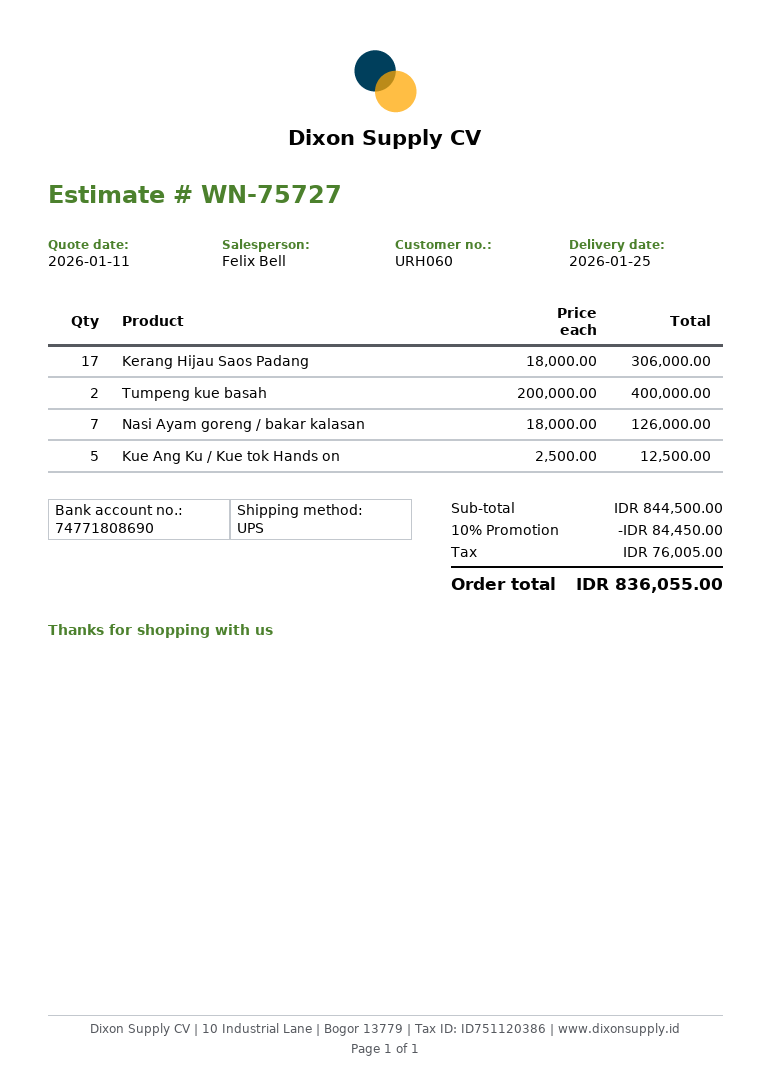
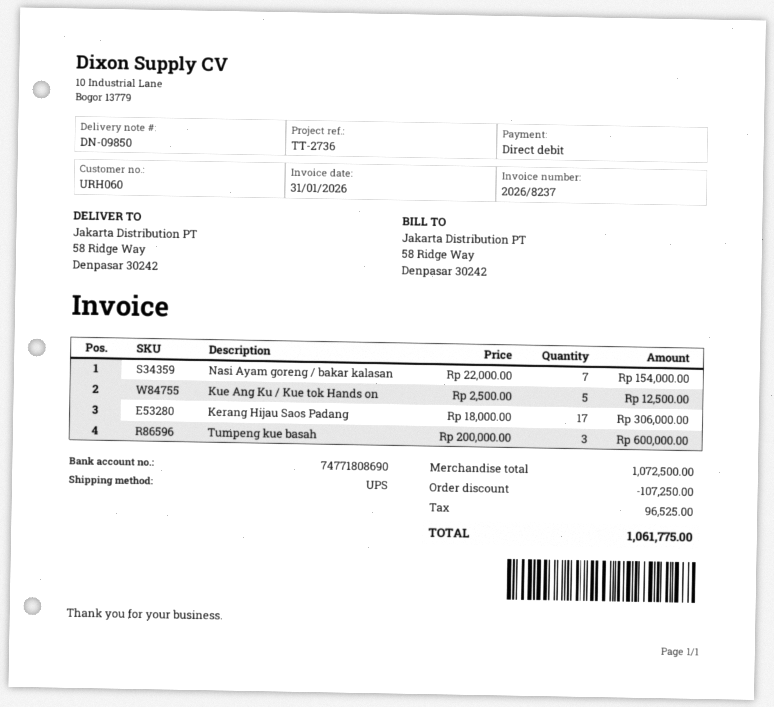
Tumpeng kue basah: 2 x 200000.00 = 400000.00 -> 3 x 200000.00 = 600000.00
Nasi Ayam goreng / bakar kalasan: 7 x 18000.00 = 126000.00 -> 7 x 22000.00 = 154000.00
subtotal: 844500.00 -> 1072500.00
discount: 84450.00 -> 107250.00
tax: 76005.00 -> 96525.00
total: 836055.00 -> 1061775.00

